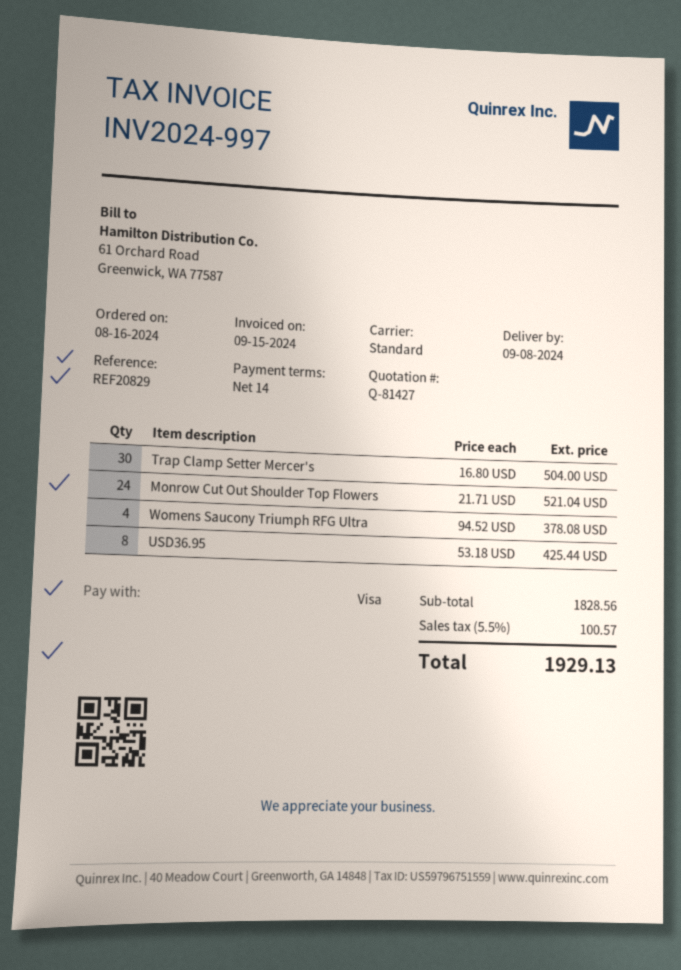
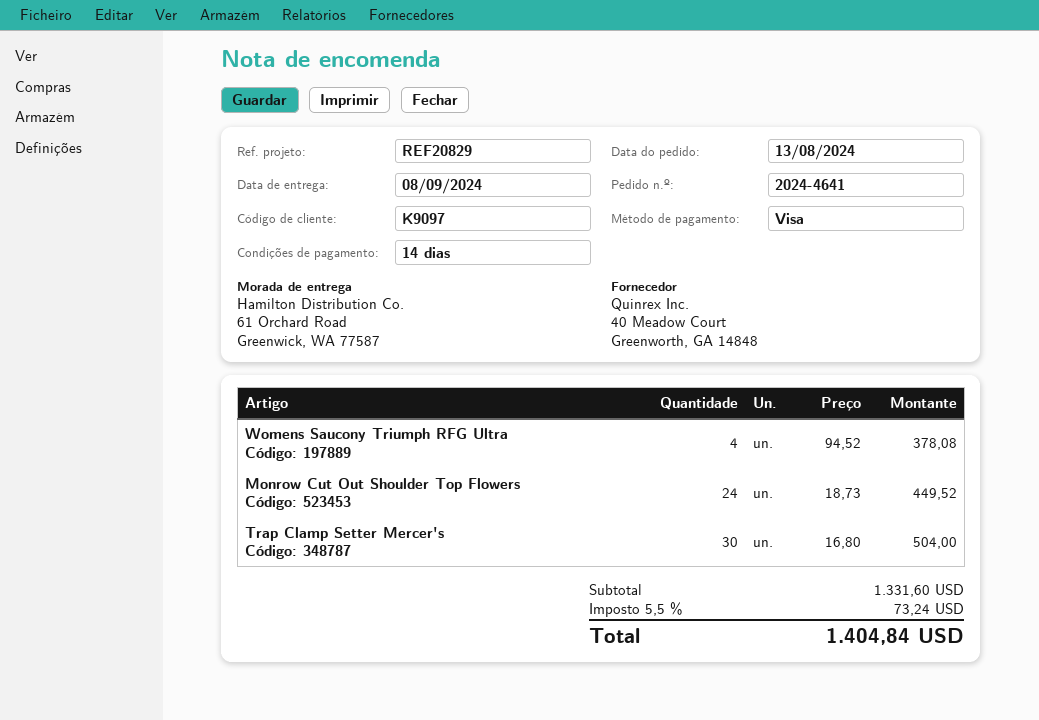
order date: 2024-08-16 -> 2024-08-13
Monrow Cut Out Shoulder Top Flowers: 24 x 21.71 = 521.04 -> 24 x 18.73 = 449.52
USD36.95: 8 x 53.18 = 425.44 -> none
subtotal: 1828.56 -> 1331.60
tax: 5.5% = 100.57 -> 5.5% = 73.24
total: 1929.13 -> 1404.84

